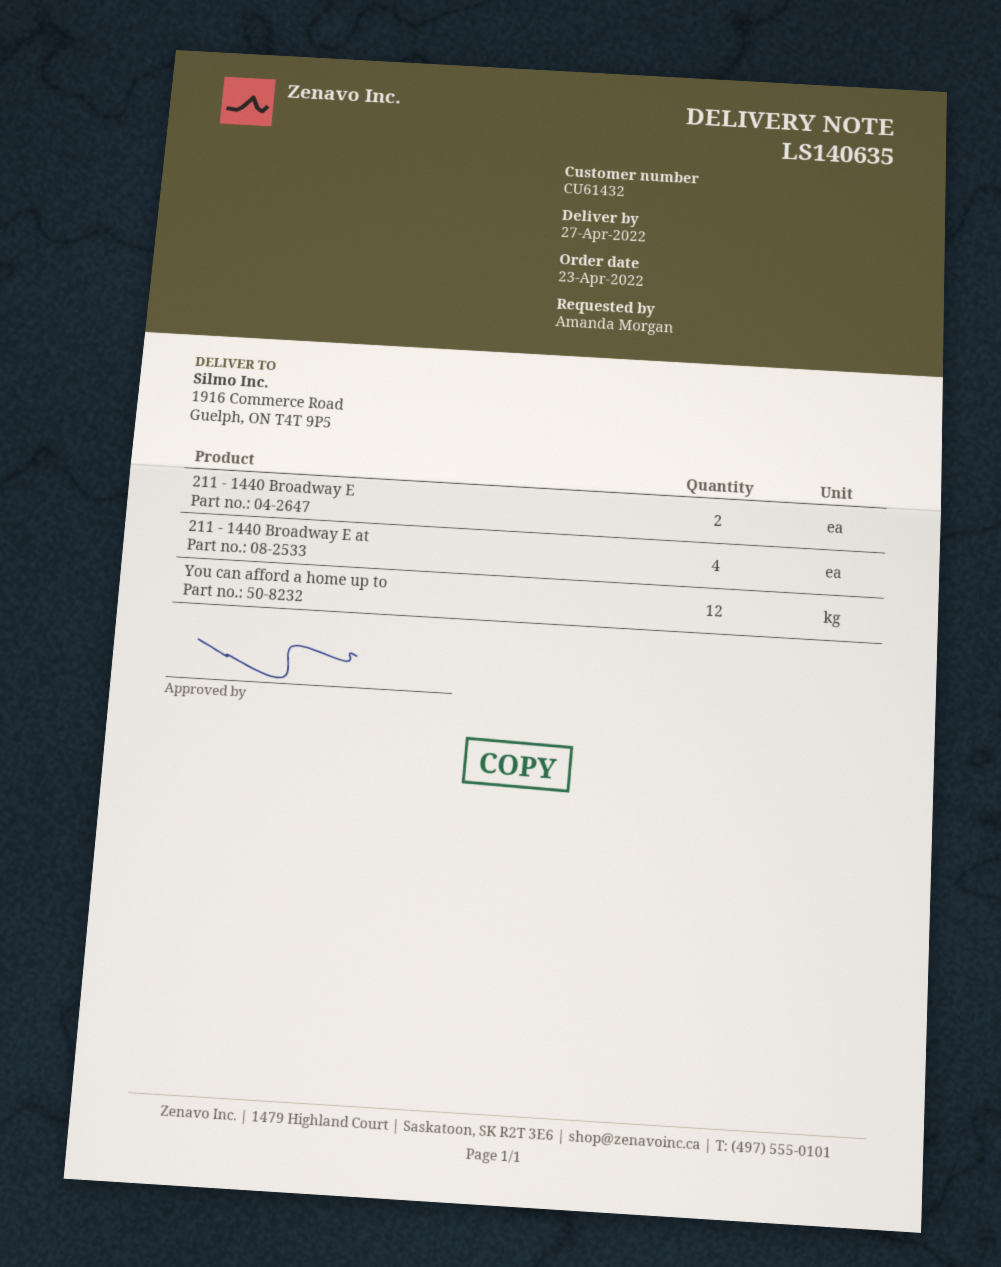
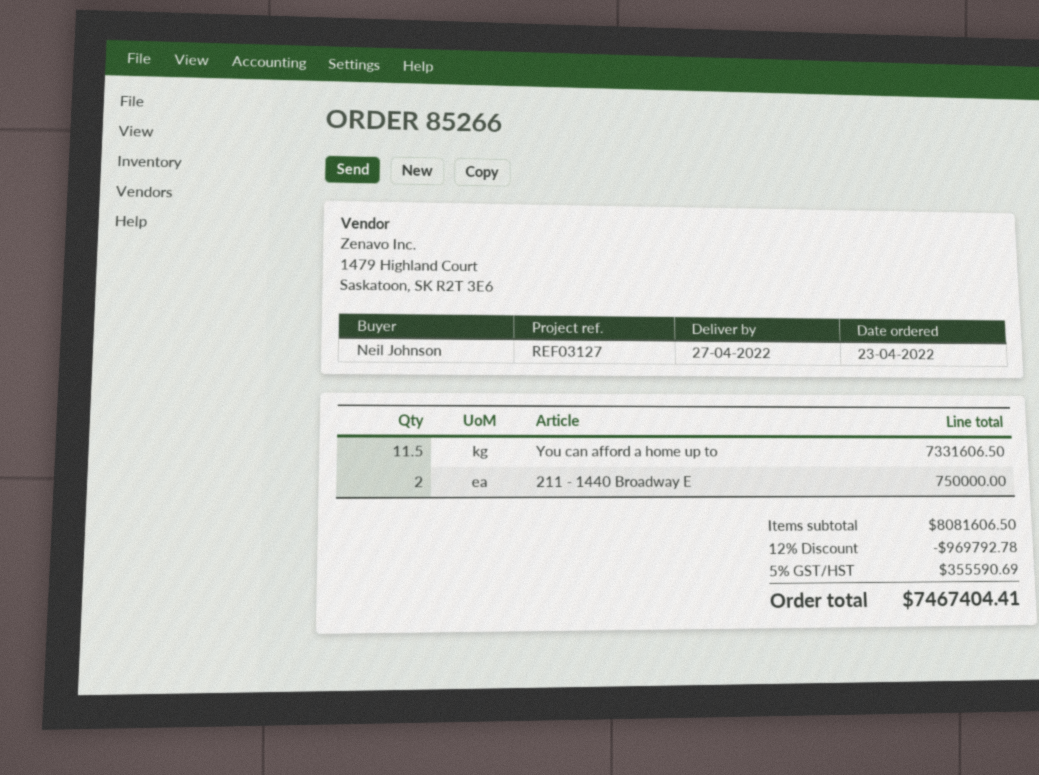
ordered by: Amanda Morgan -> Neil Johnson
211 - 1440 Broadway E at: 4 -> none
You can afford a home up to: 12 -> 11.5

